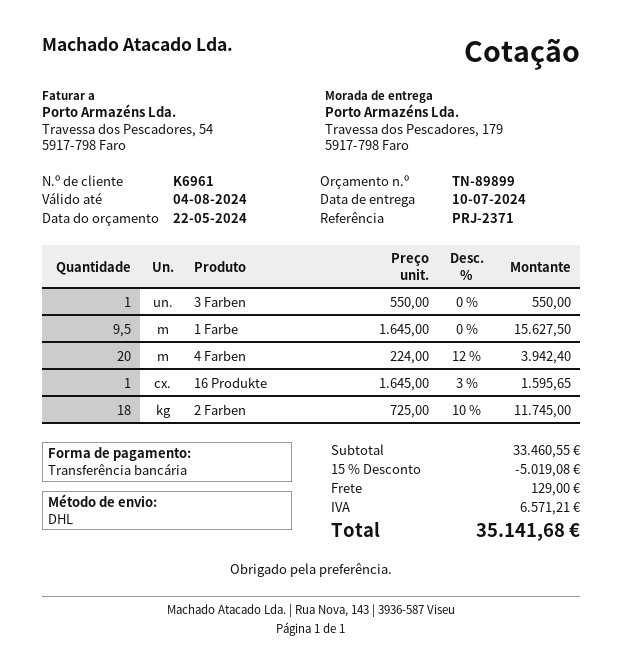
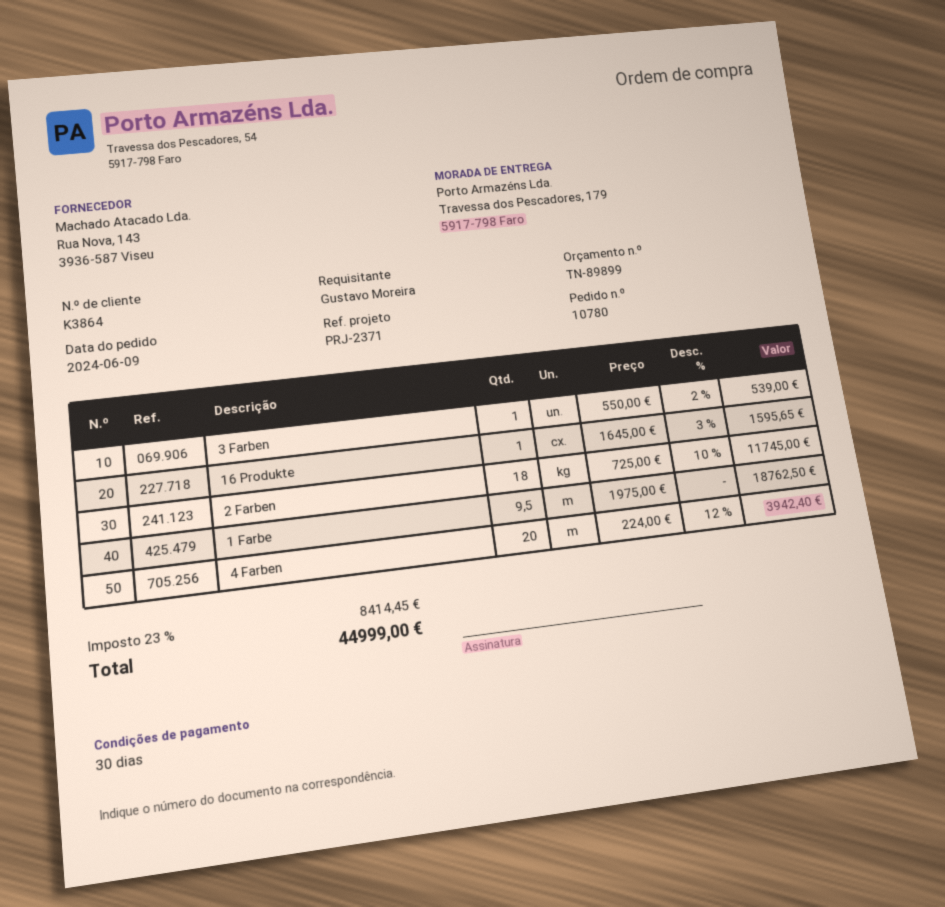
customer number: K6961 -> K3864
3 Farben: 1 x 550.00 = 550.00 -> 1 x 550.00 - 2% = 539.00
1 Farbe: 9.5 x 1645.00 = 15627.50 -> 9.5 x 1975.00 = 18762.50
discount: 15% = 5019.08 -> none
shipping: 129.00 -> none
tax: 6571.21 -> 8414.45
total: 35141.68 -> 44999.00

